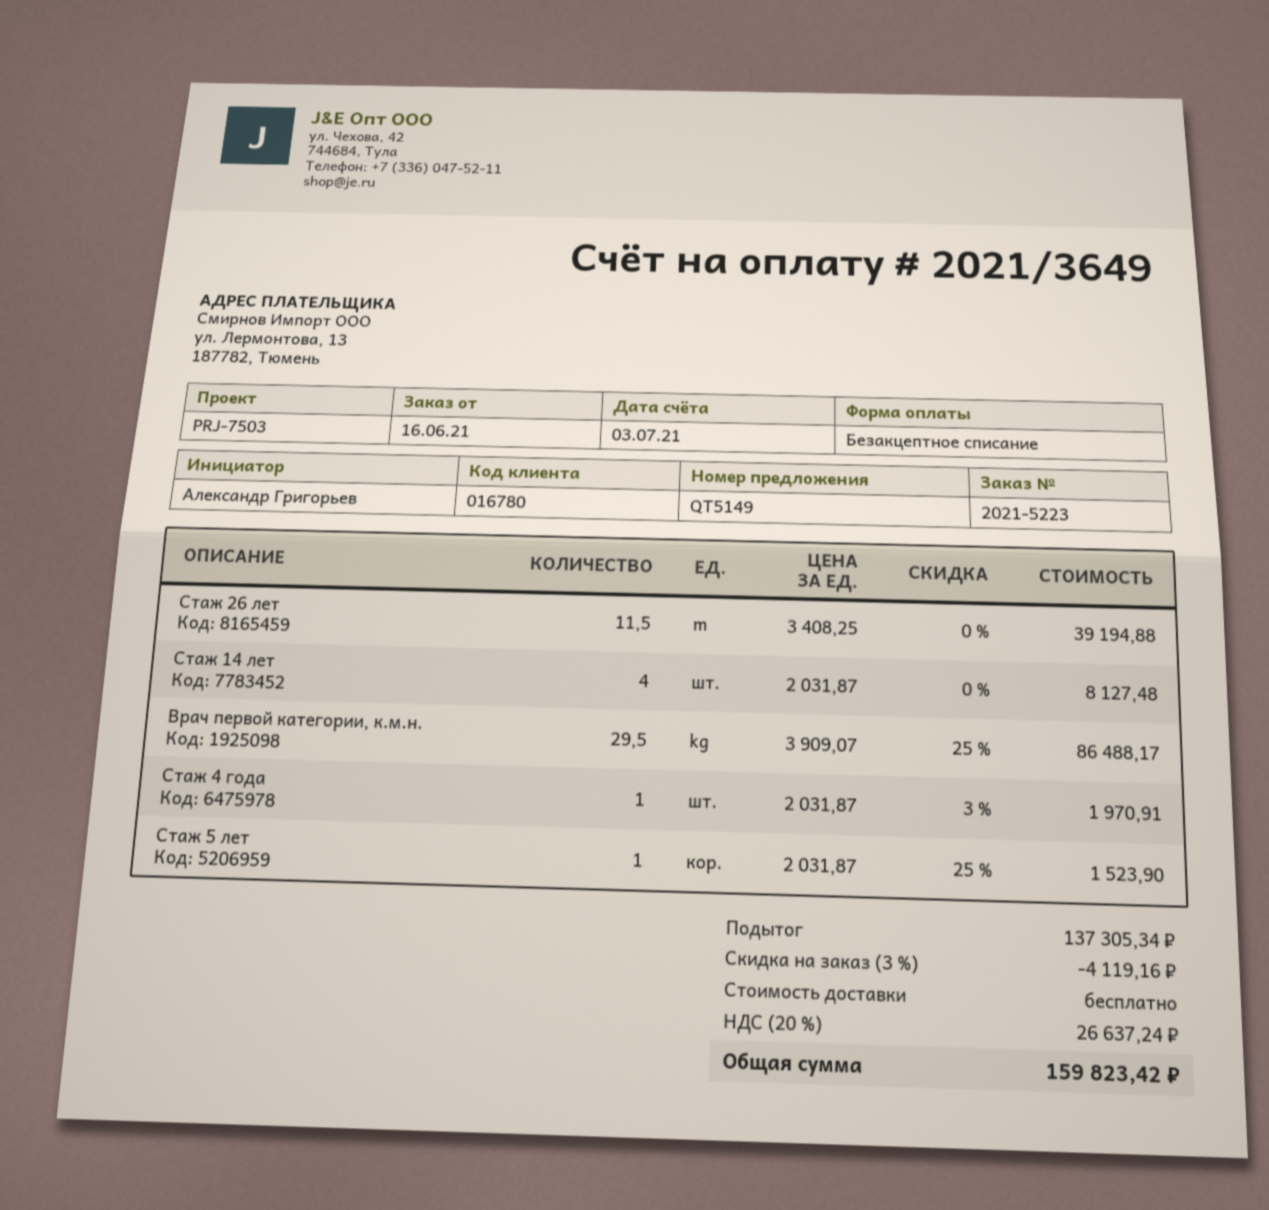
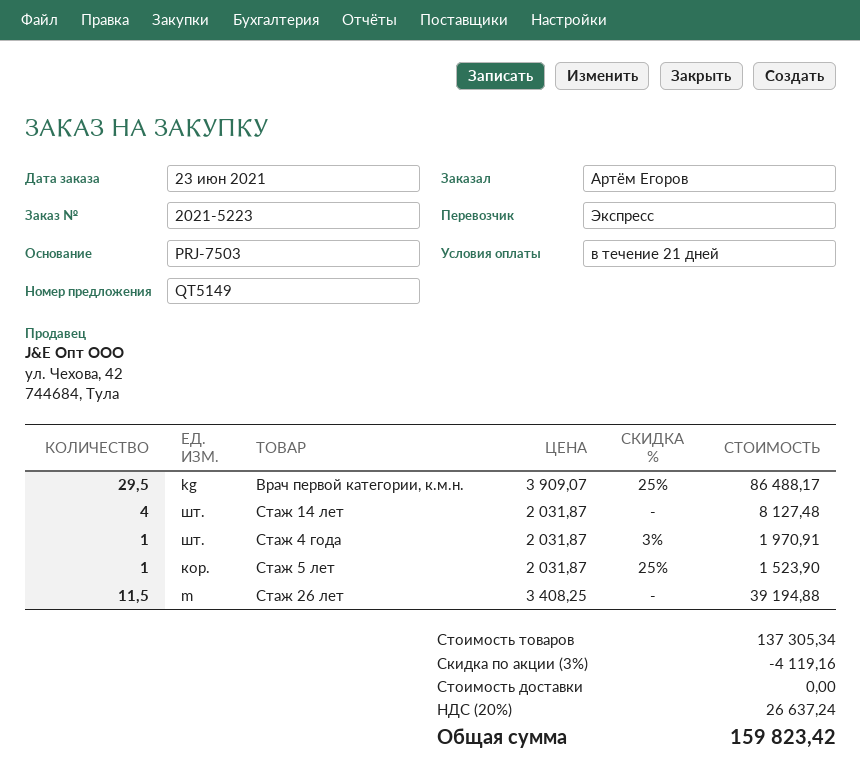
order date: 2021-06-16 -> 2021-06-23
ordered by: Александр Григорьев -> Артём Егоров

